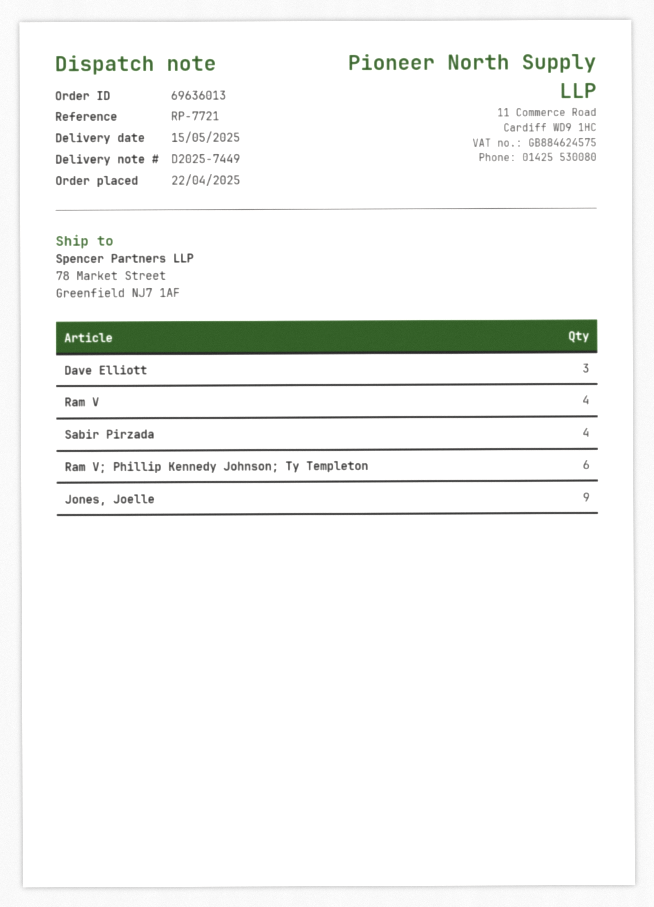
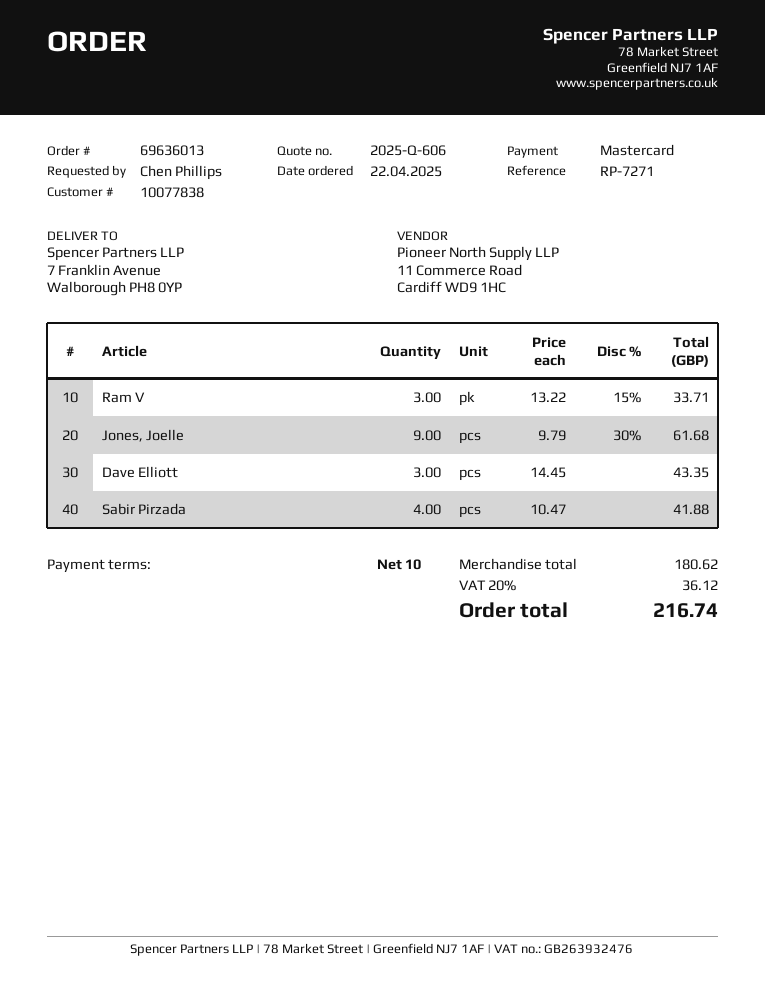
reference: RP-7721 -> RP-7271
ship to: 78 Market Street, Greenfield NJ7 1AF -> 7 Franklin Avenue, Walborough PH8 0YP
Ram V: 4 -> 3
Ram V; Phillip Kennedy Johnson; Ty Templeton: 6 -> none

